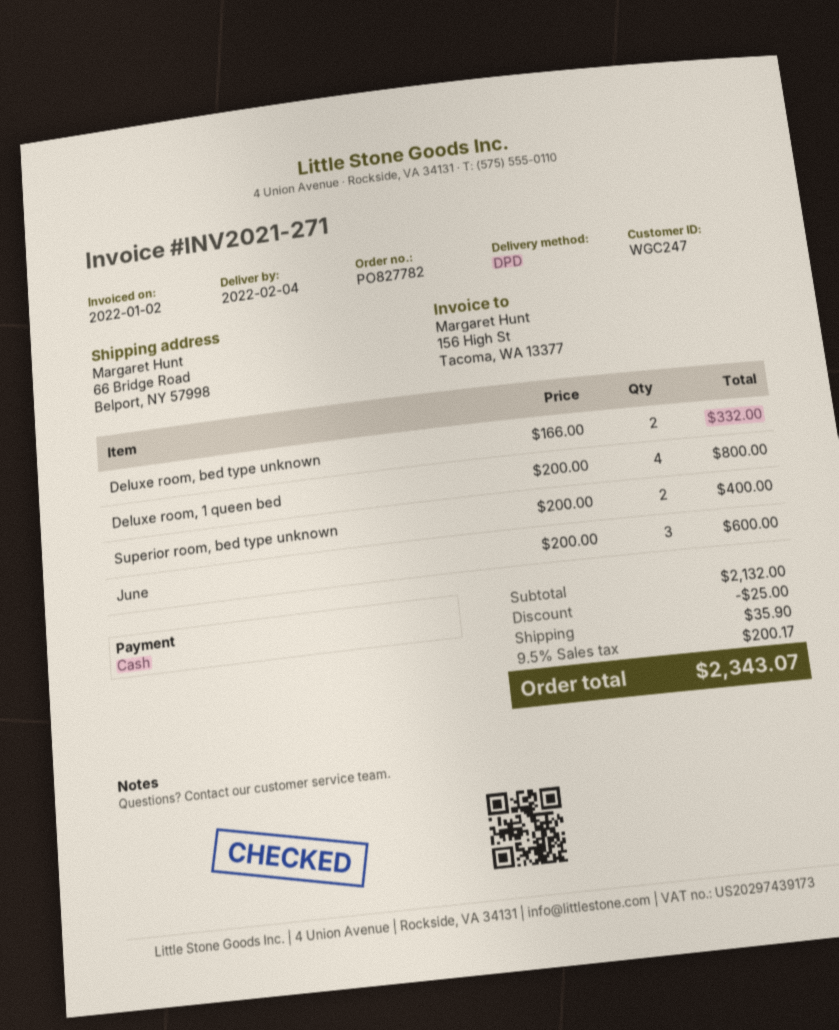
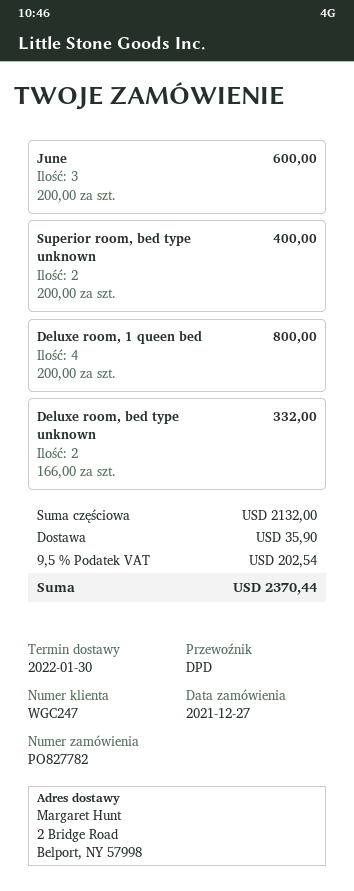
delivery date: 2022-02-04 -> 2022-01-30
ship to: 66 Bridge Road, Belport, NY 57998 -> 2 Bridge Road, Belport, NY 57998
discount: 25.00 -> none
tax: 9.5% = 200.17 -> 9.5% = 202.54
total: 2343.07 -> 2370.44

